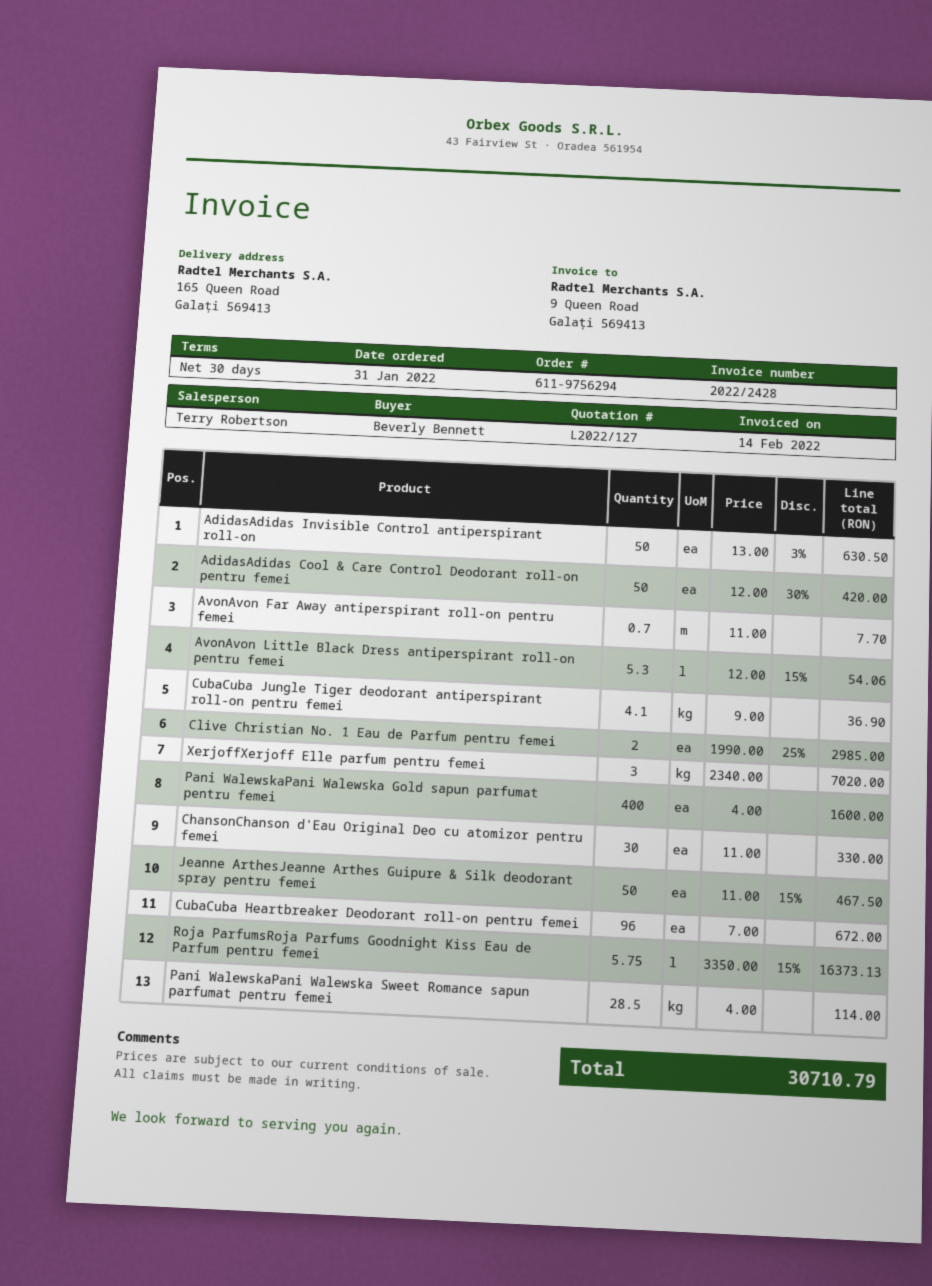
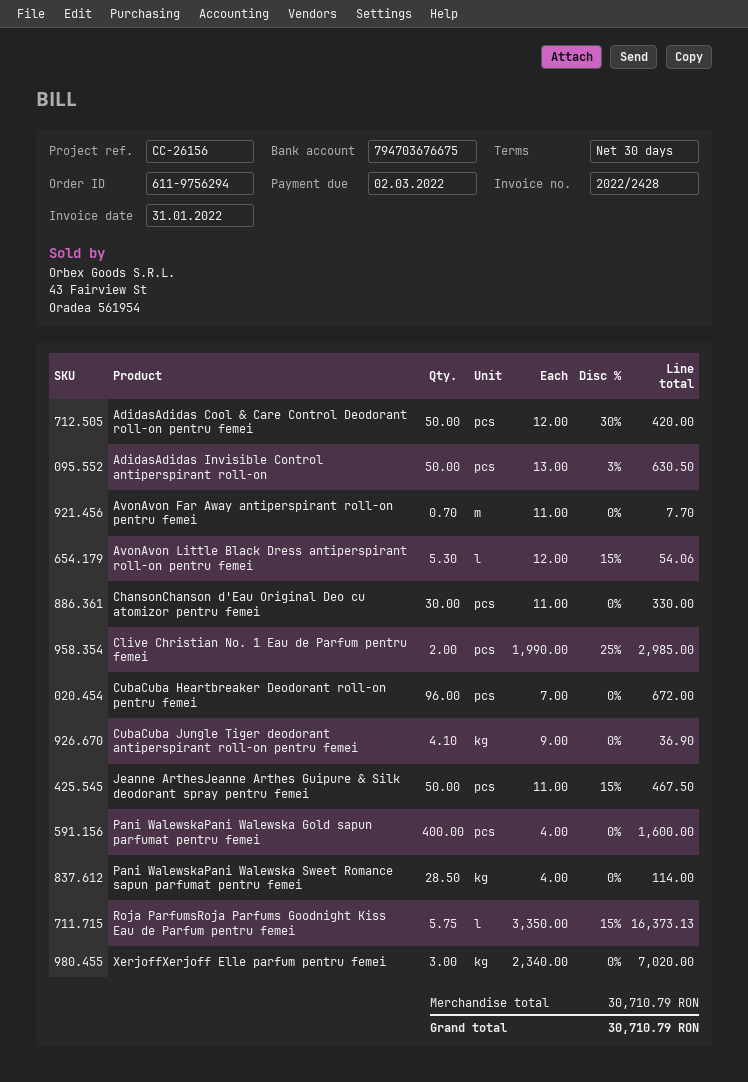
invoice date: 2022-02-14 -> 2022-01-31

